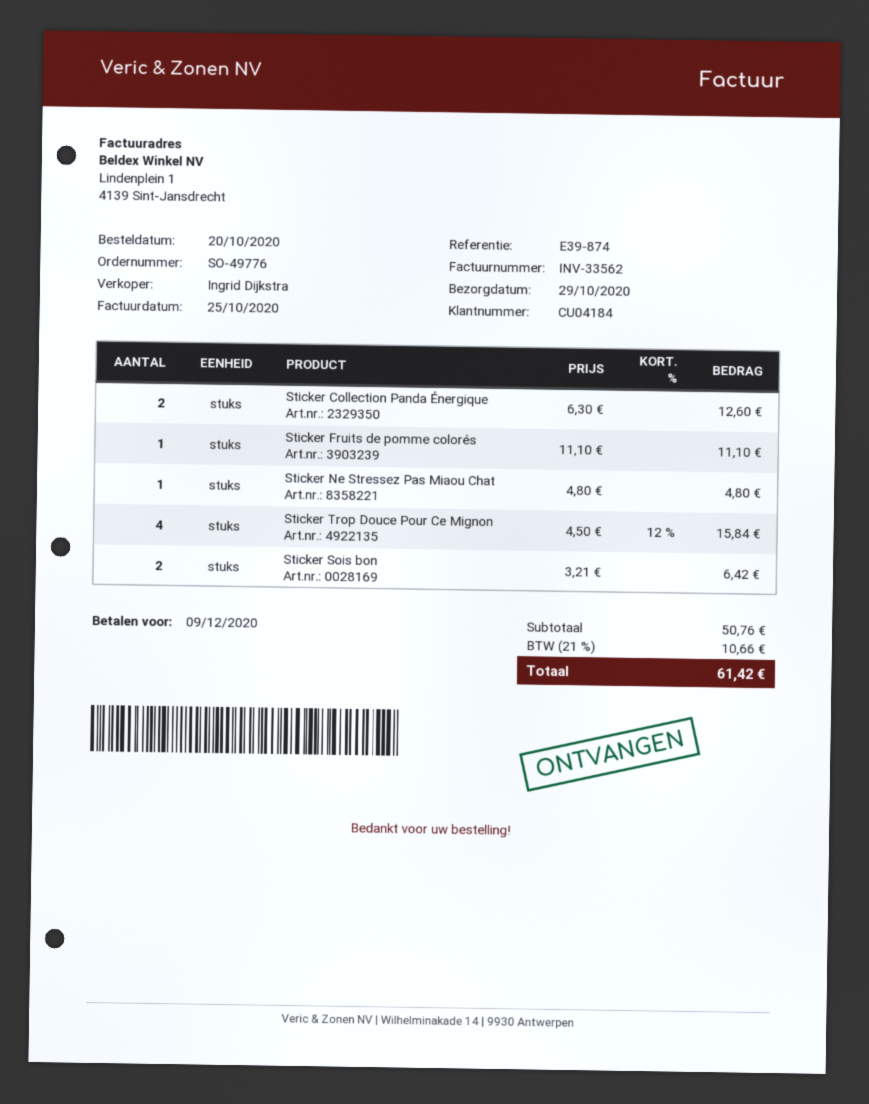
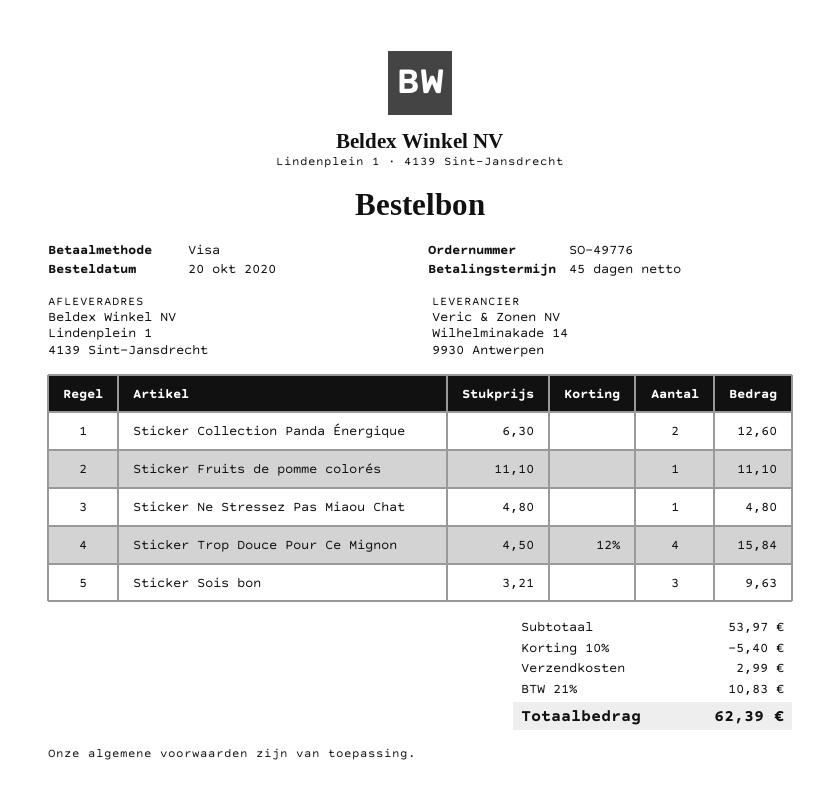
Sticker Sois bon: 2 x 3.21 = 6.42 -> 3 x 3.21 = 9.63
subtotal: 50.76 -> 53.97
discount: none -> 10% = 5.40
shipping: none -> 2.99
tax: 21% = 10.66 -> 21% = 10.83
total: 61.42 -> 62.39

